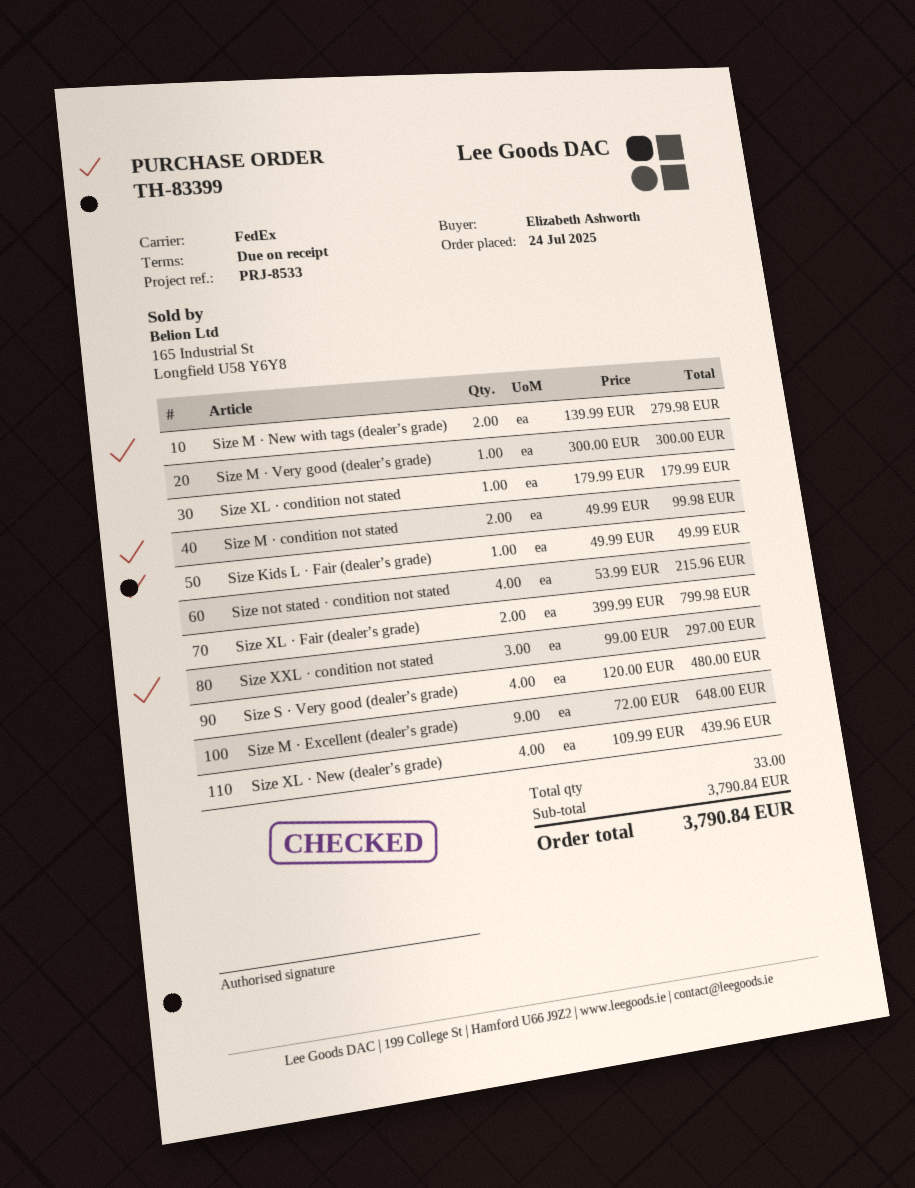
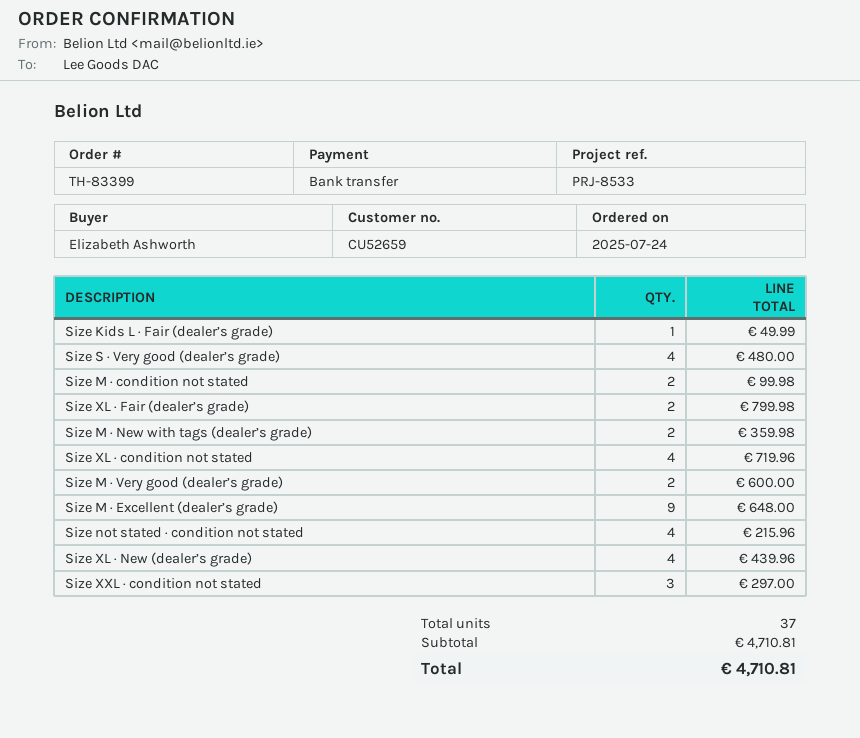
Size M · New with tags (dealer’s grade): 2 for 279.98 -> 2 for 359.98
Size M · Very good (dealer’s grade): 1 for 300.00 -> 2 for 600.00
Size XL · condition not stated: 1 for 179.99 -> 4 for 719.96
total quantity: 33 -> 37
subtotal: 3790.84 -> 4710.81
total: 3790.84 -> 4710.81

